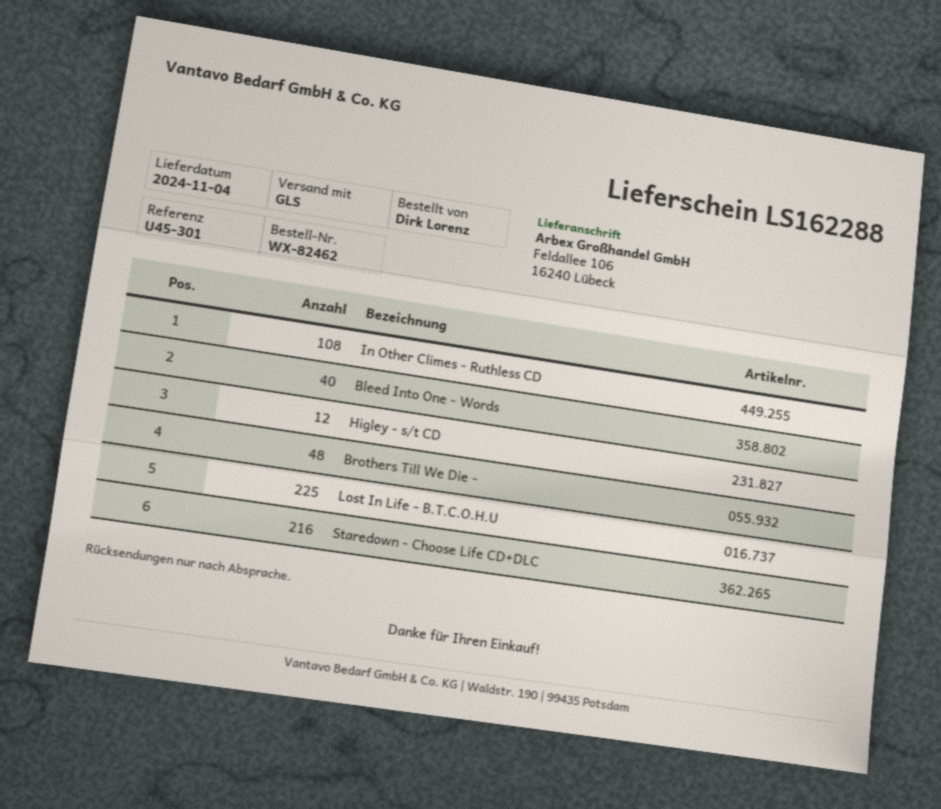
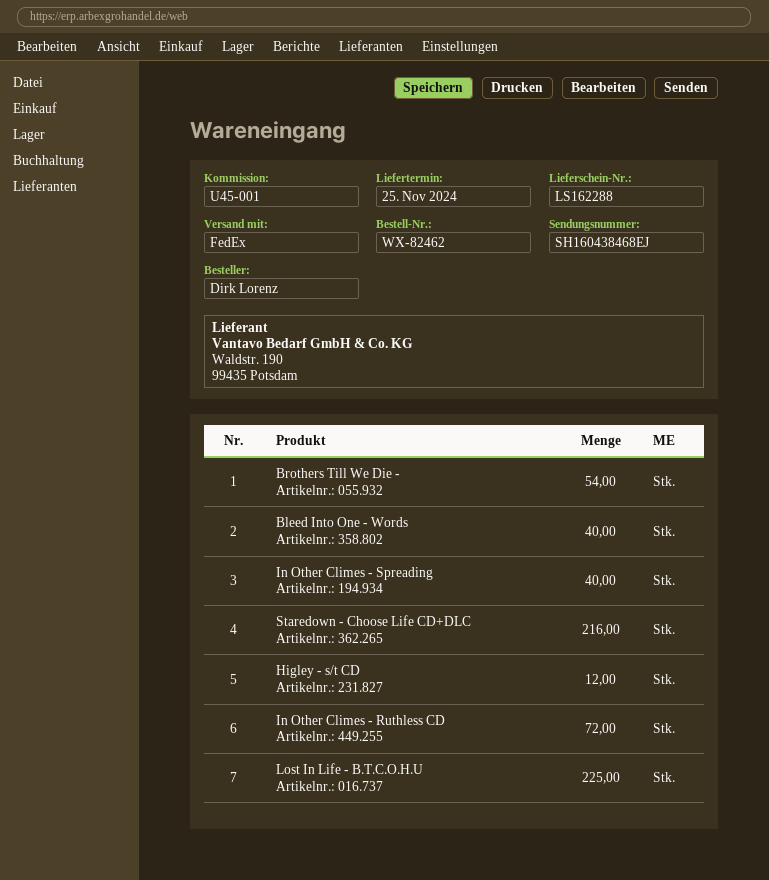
delivery date: 2024-11-04 -> 2024-11-25
reference: U45-301 -> U45-001
shipping method: GLS -> FedEx
In Other Climes - Ruthless CD: 108 -> 72
Brothers Till We Die -: 48 -> 54
In Other Climes - Spreading: none -> 40

